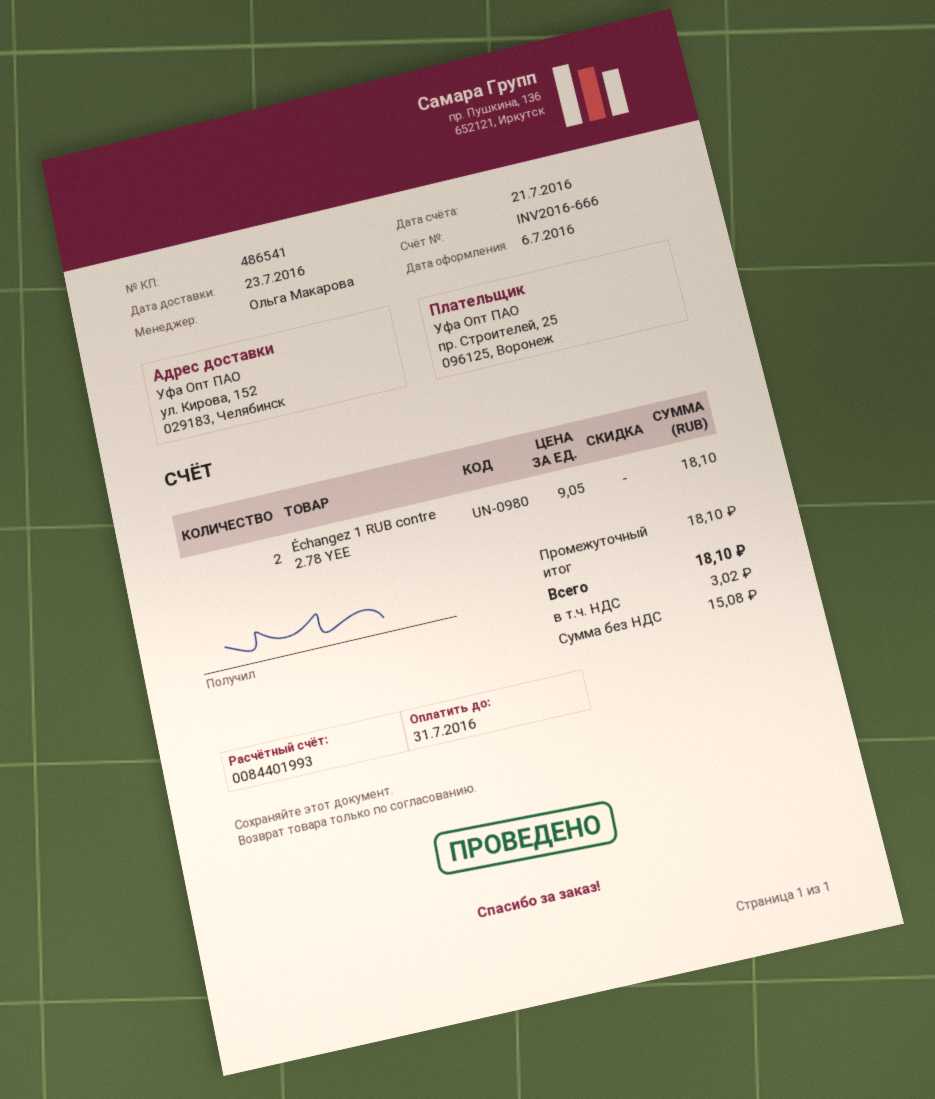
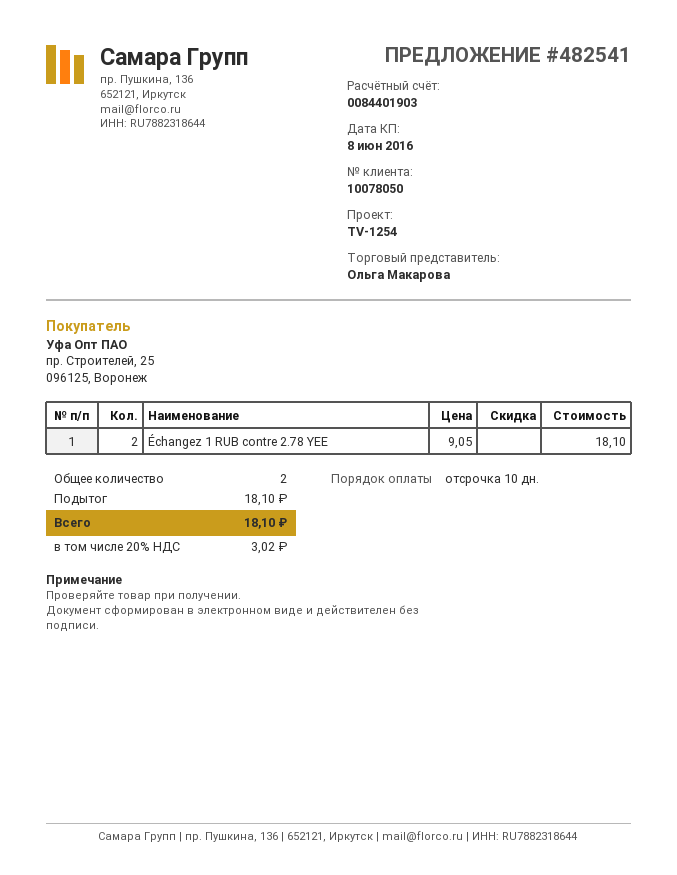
quote number: 486541 -> 482541
bank account: 0084401993 -> 0084401903

